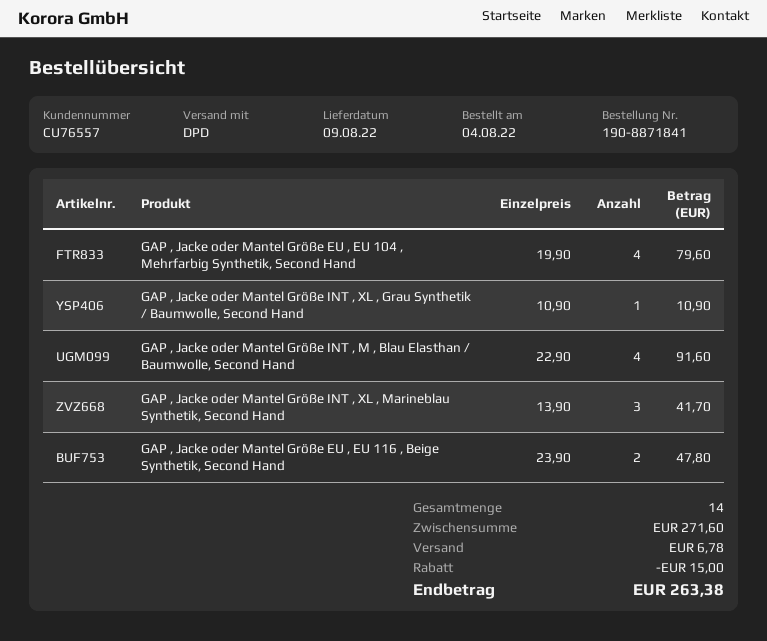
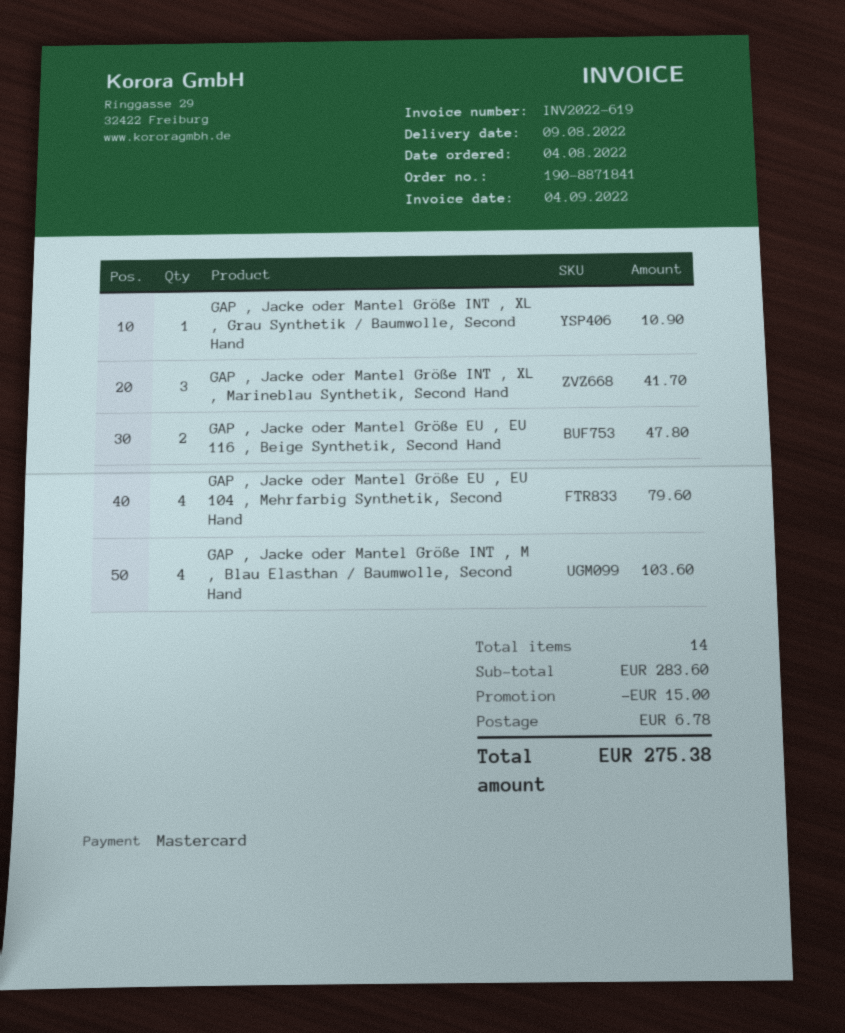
GAP , Jacke oder Mantel Größe INT , M , Blau Elasthan / Baumwolle, Second Hand: 4 for 91.60 -> 4 for 103.60
subtotal: 271.60 -> 283.60
total: 263.38 -> 275.38

